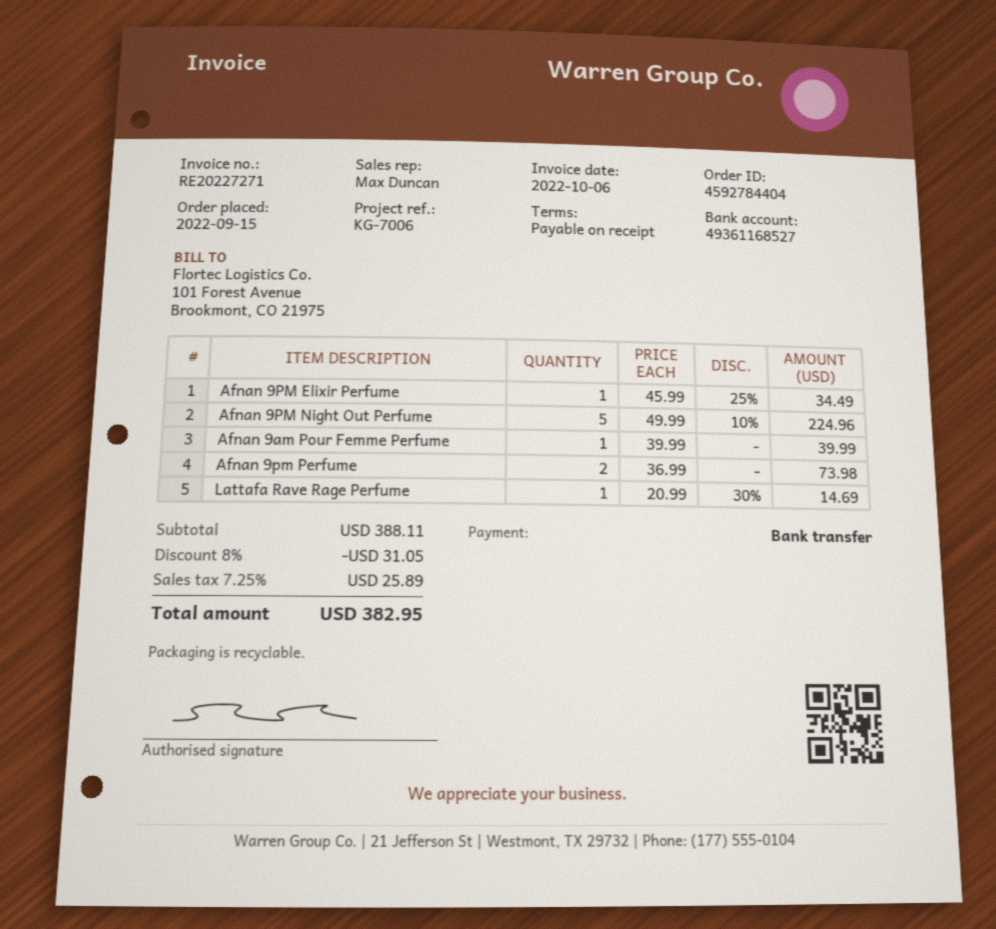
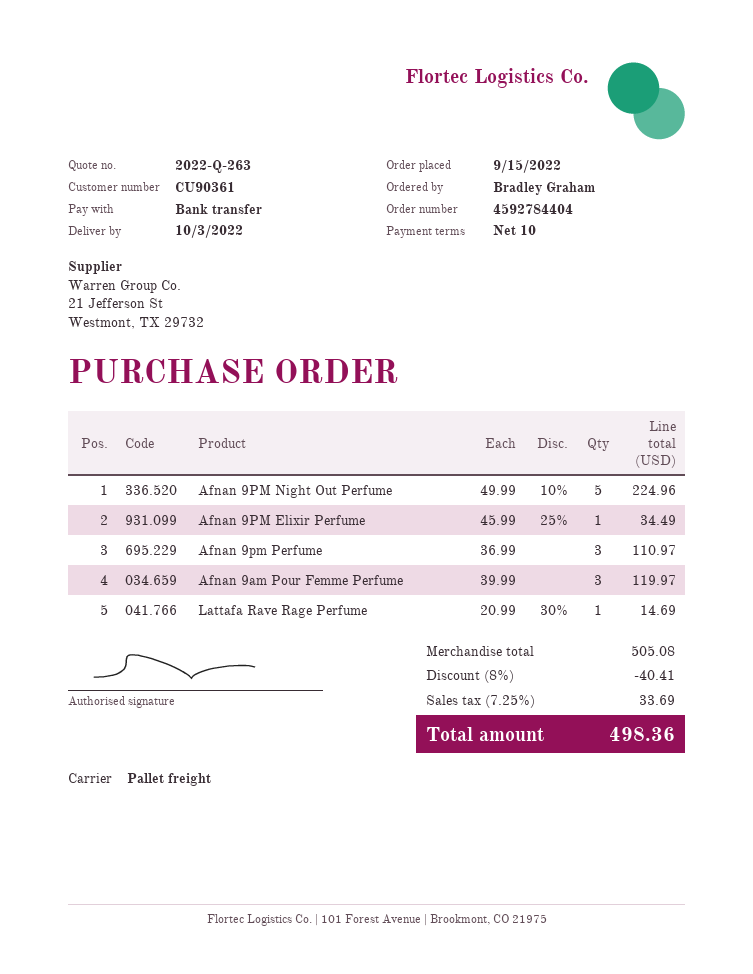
payment terms: on receipt -> 10 days
Afnan 9am Pour Femme Perfume: 1 x 39.99 = 39.99 -> 3 x 39.99 = 119.97
Afnan 9pm Perfume: 2 x 36.99 = 73.98 -> 3 x 36.99 = 110.97
subtotal: 388.11 -> 505.08
discount: 8% = 31.05 -> 8% = 40.41
tax: 7.25% = 25.89 -> 7.25% = 33.69
total: 382.95 -> 498.36

